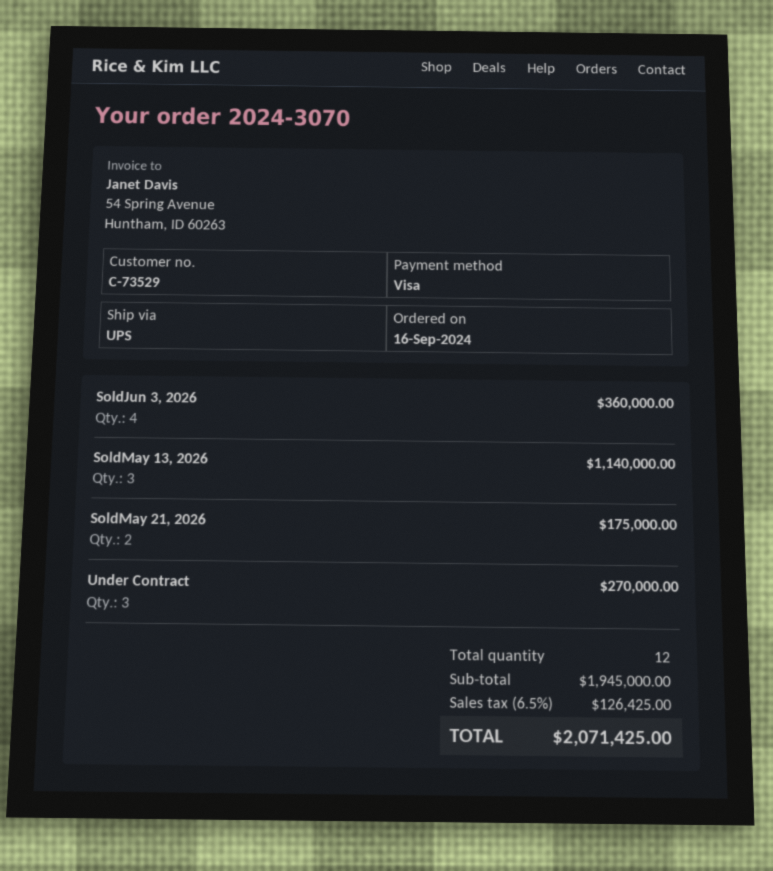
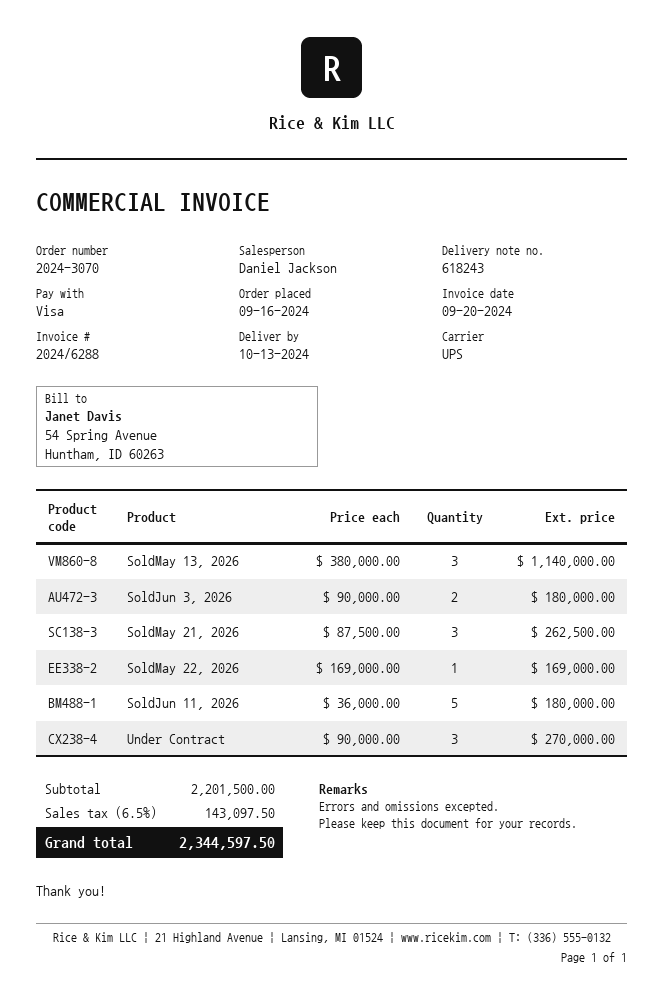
SoldJun 3, 2026: 4 for 360000.00 -> 2 for 180000.00
SoldMay 21, 2026: 2 for 175000.00 -> 3 for 262500.00
SoldMay 22, 2026: none -> 1 for 169000.00
SoldJun 11, 2026: none -> 5 for 180000.00
subtotal: 1945000.00 -> 2201500.00
tax: 6.5% = 126425.00 -> 6.5% = 143097.50
total: 2071425.00 -> 2344597.50

